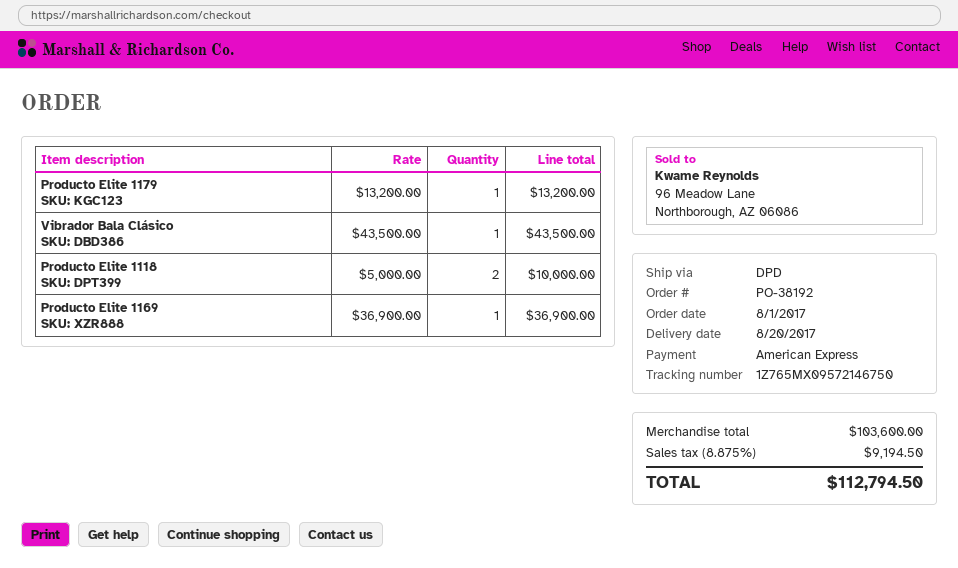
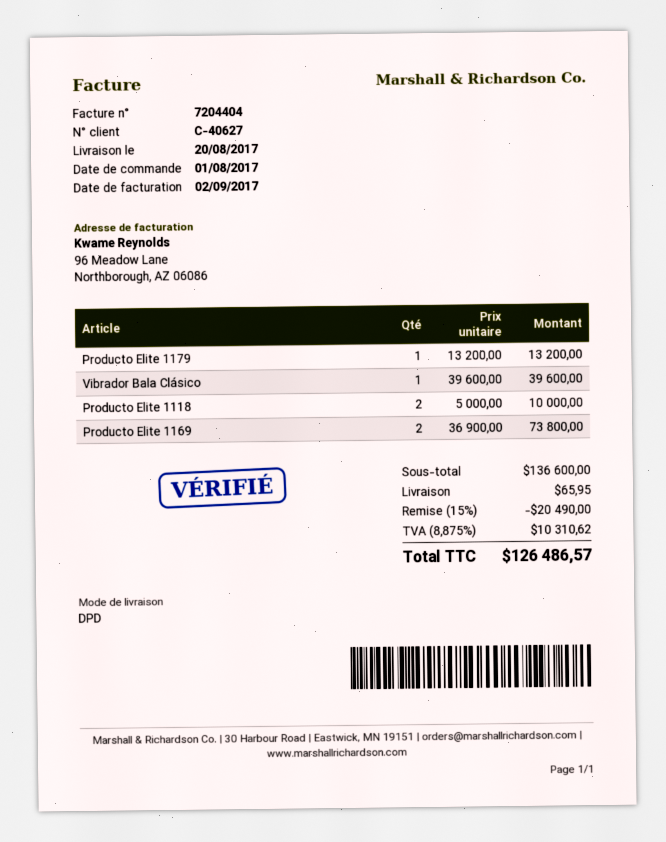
Vibrador Bala Clásico: 1 x 43500.00 = 43500.00 -> 1 x 39600.00 = 39600.00
Producto Elite 1169: 1 x 36900.00 = 36900.00 -> 2 x 36900.00 = 73800.00
subtotal: 103600.00 -> 136600.00
discount: none -> 15% = 20490.00
shipping: none -> 65.95
tax: 8.875% = 9194.50 -> 8.875% = 10310.62
total: 112794.50 -> 126486.57

